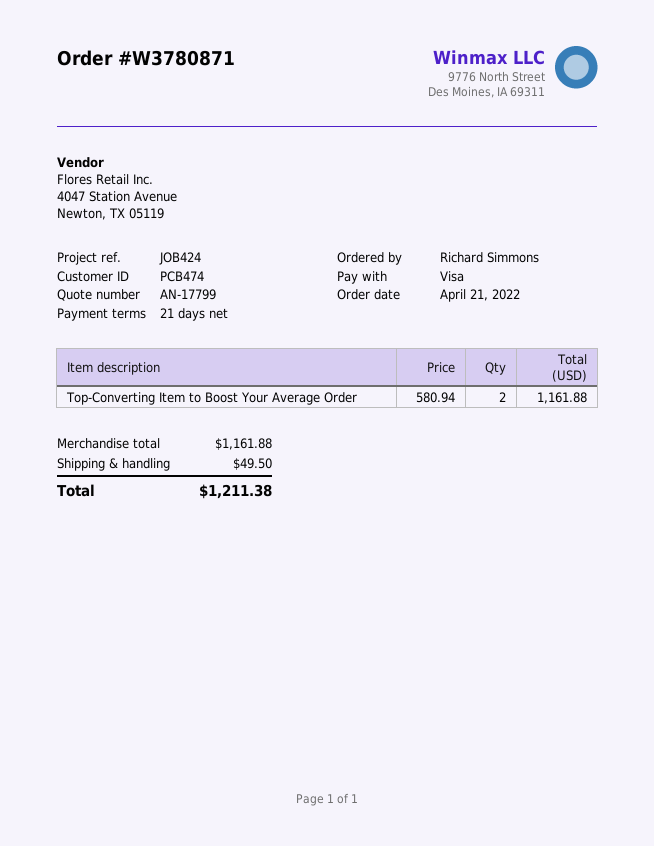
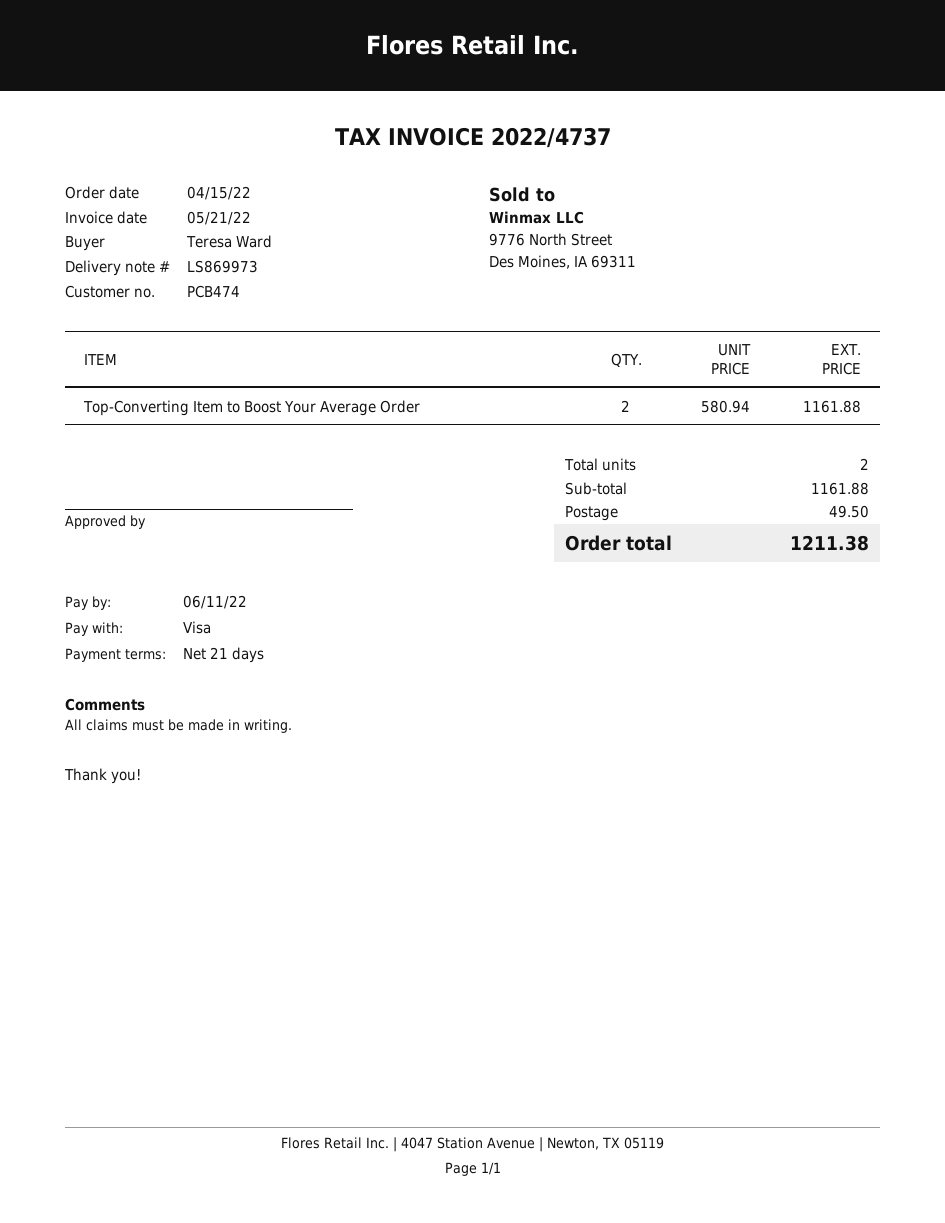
order date: 2022-04-21 -> 2022-04-15
ordered by: Richard Simmons -> Teresa Ward

